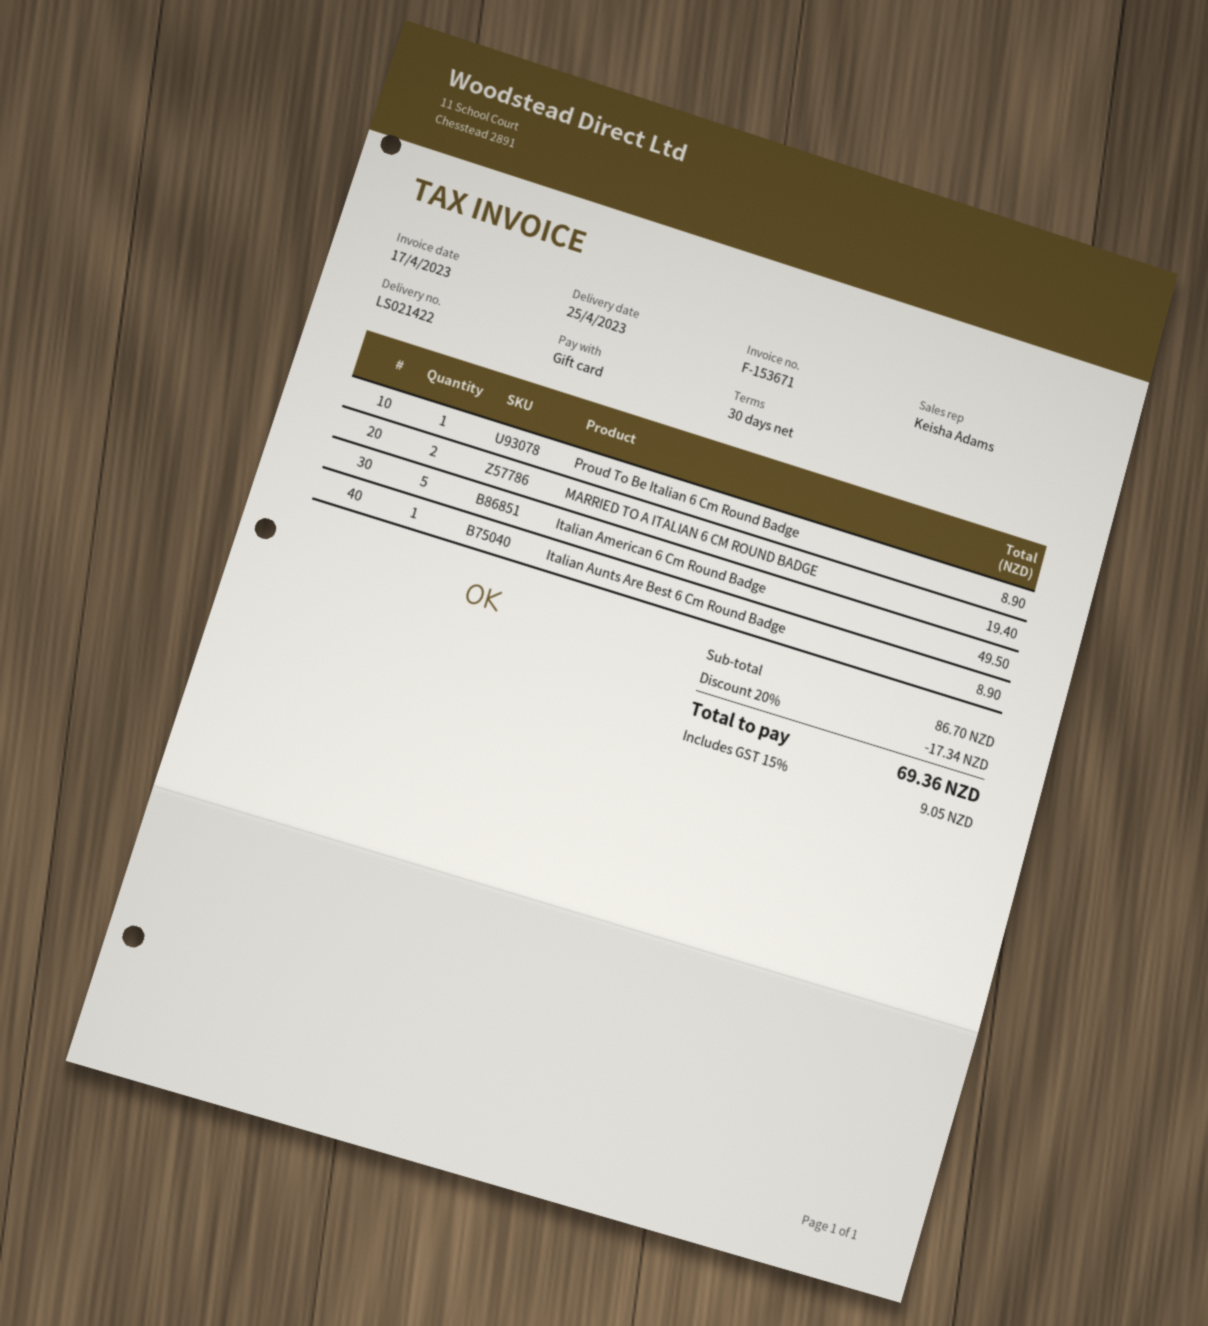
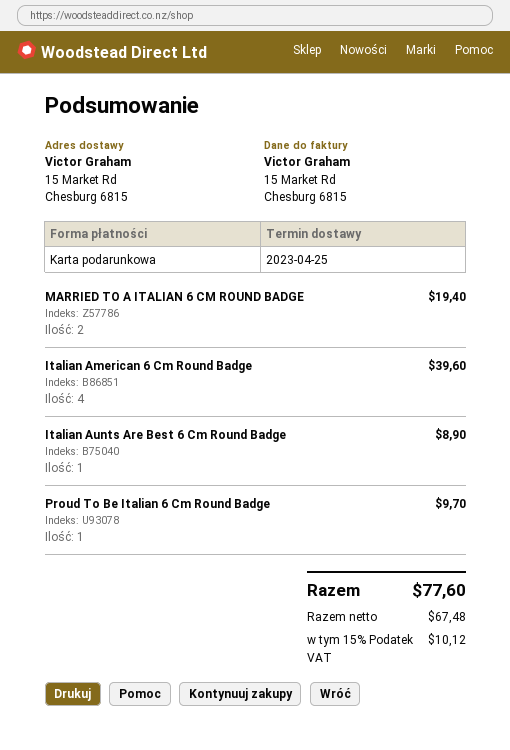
Proud To Be Italian 6 Cm Round Badge: 1 for 8.90 -> 1 for 9.70
Italian American 6 Cm Round Badge: 5 for 49.50 -> 4 for 39.60
discount: 20% = 17.34 -> none
tax: 15% = 9.05 -> 15% = 10.12
total: 69.36 -> 77.60

